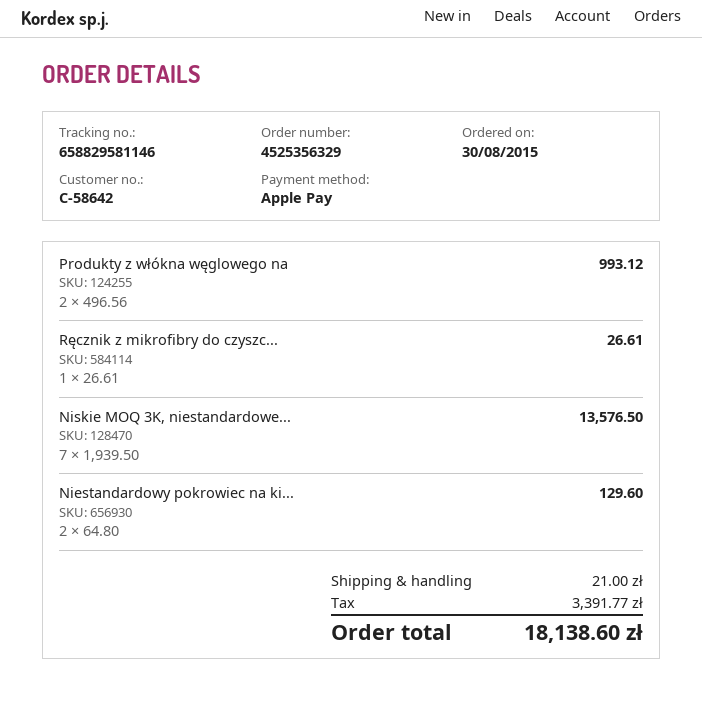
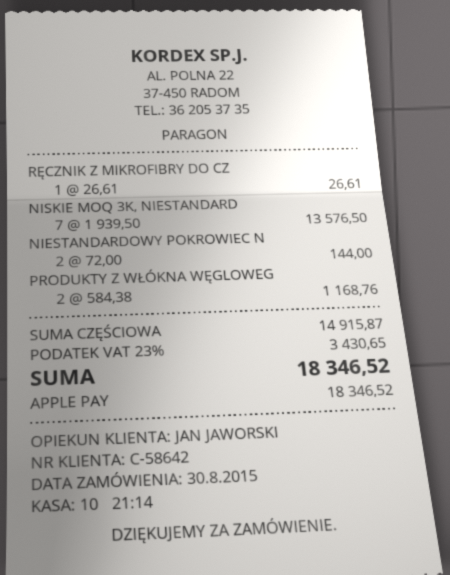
Produkty z włókna węglowego na: 2 x 496.56 = 993.12 -> 2 x 584.38 = 1168.76
Niestandardowy pokrowiec na ki...: 2 x 64.80 = 129.60 -> 2 x 72.00 = 144.00
shipping: 21.00 -> none
tax: 3391.77 -> 3430.65
total: 18138.60 -> 18346.52

